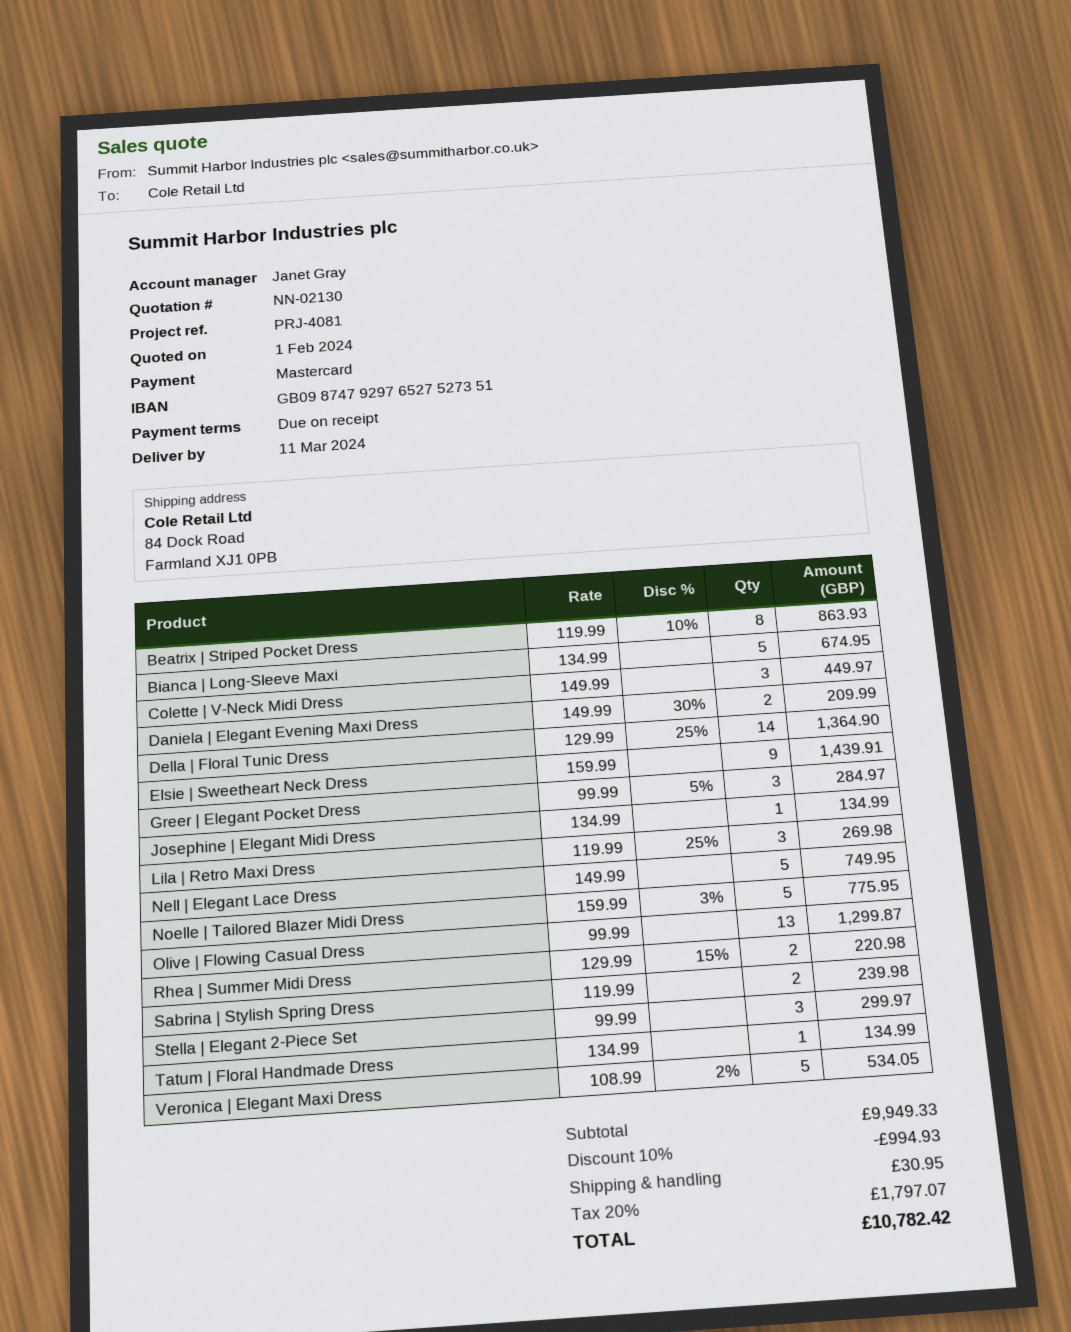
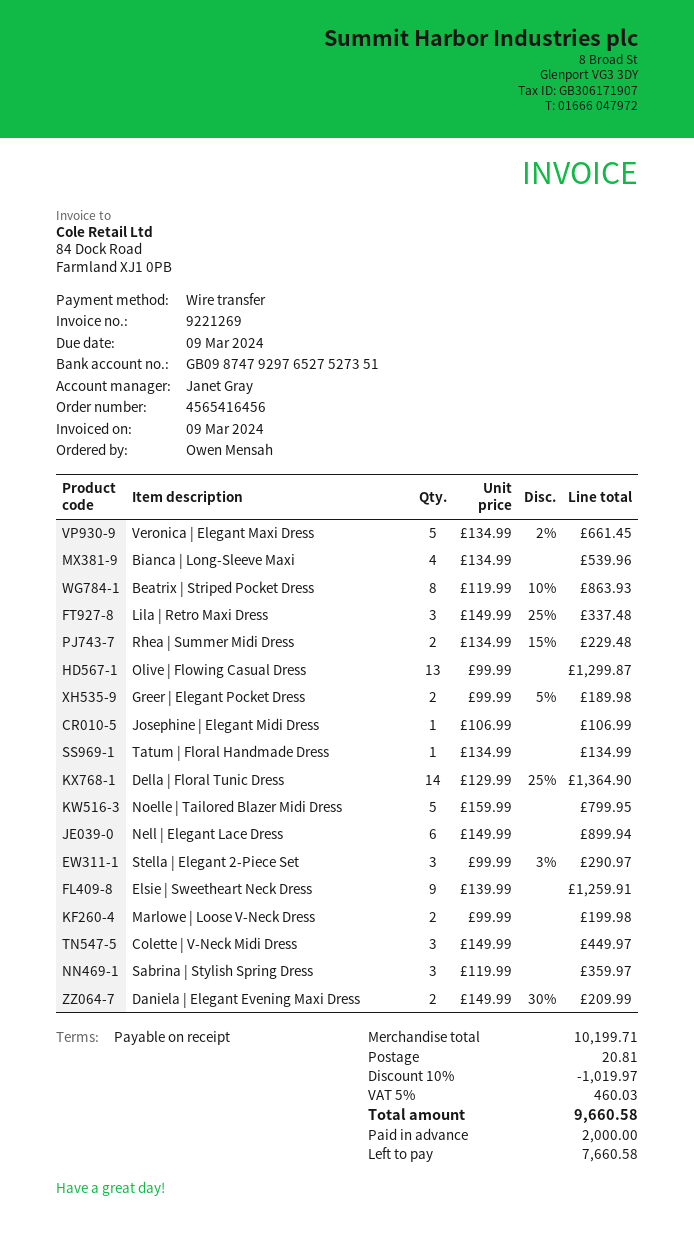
payment method: Mastercard -> bank transfer
Bianca | Long-Sleeve Maxi: 5 x 134.99 = 674.95 -> 4 x 134.99 = 539.96
Elsie | Sweetheart Neck Dress: 9 x 159.99 = 1439.91 -> 9 x 139.99 = 1259.91
Greer | Elegant Pocket Dress: 3 x 99.99 - 5% = 284.97 -> 2 x 99.99 - 5% = 189.98
Josephine | Elegant Midi Dress: 1 x 134.99 = 134.99 -> 1 x 106.99 = 106.99
Lila | Retro Maxi Dress: 3 x 119.99 - 25% = 269.98 -> 3 x 149.99 - 25% = 337.48
Nell | Elegant Lace Dress: 5 x 149.99 = 749.95 -> 6 x 149.99 = 899.94
Noelle | Tailored Blazer Midi Dress: 5 x 159.99 - 3% = 775.95 -> 5 x 159.99 = 799.95
Rhea | Summer Midi Dress: 2 x 129.99 - 15% = 220.98 -> 2 x 134.99 - 15% = 229.48
Sabrina | Stylish Spring Dress: 2 x 119.99 = 239.98 -> 3 x 119.99 = 359.97
Stella | Elegant 2-Piece Set: 3 x 99.99 = 299.97 -> 3 x 99.99 - 3% = 290.97
Veronica | Elegant Maxi Dress: 5 x 108.99 - 2% = 534.05 -> 5 x 134.99 - 2% = 661.45
Marlowe | Loose V-Neck Dress: none -> 2 x 99.99 = 199.98
subtotal: 9949.33 -> 10199.71
discount: 10% = 994.93 -> 10% = 1019.97
shipping: 30.95 -> 20.81
tax: 20% = 1797.07 -> 5% = 460.03
total: 10782.42 -> 9660.58

